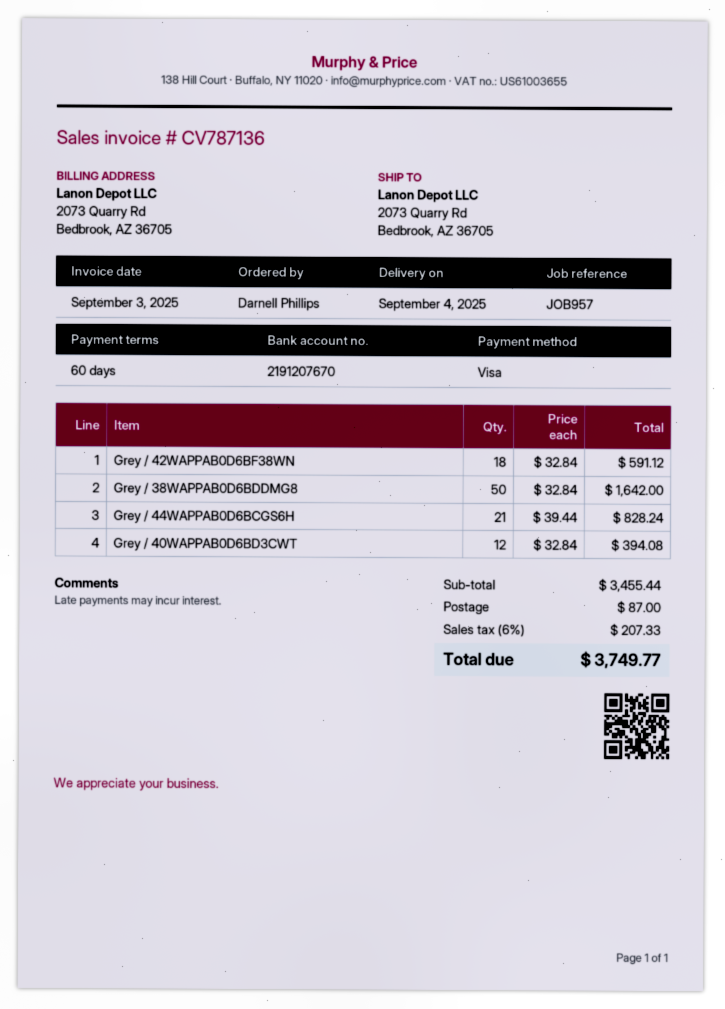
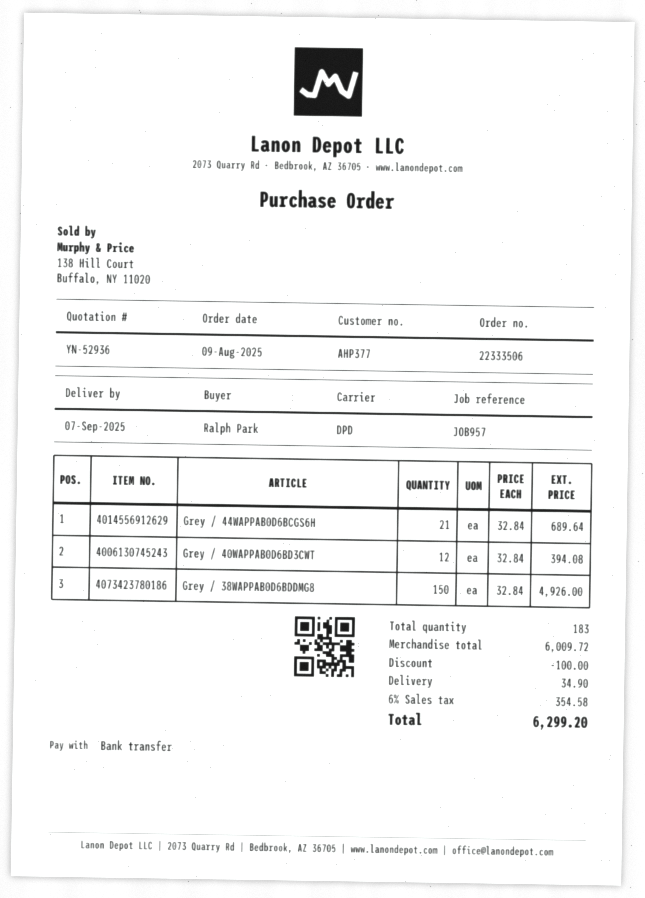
delivery date: 2025-09-04 -> 2025-09-07
ordered by: Darnell Phillips -> Ralph Park
payment method: Visa -> bank transfer
Grey / 42WAPPAB0D6BF38WN: 18 x 32.84 = 591.12 -> none
Grey / 38WAPPAB0D6BDDMG8: 50 x 32.84 = 1642.00 -> 150 x 32.84 = 4926.00
Grey / 44WAPPAB0D6BCGS6H: 21 x 39.44 = 828.24 -> 21 x 32.84 = 689.64
subtotal: 3455.44 -> 6009.72
discount: none -> 100.00
shipping: 87.00 -> 34.90
tax: 6% = 207.33 -> 6% = 354.58
total: 3749.77 -> 6299.20

